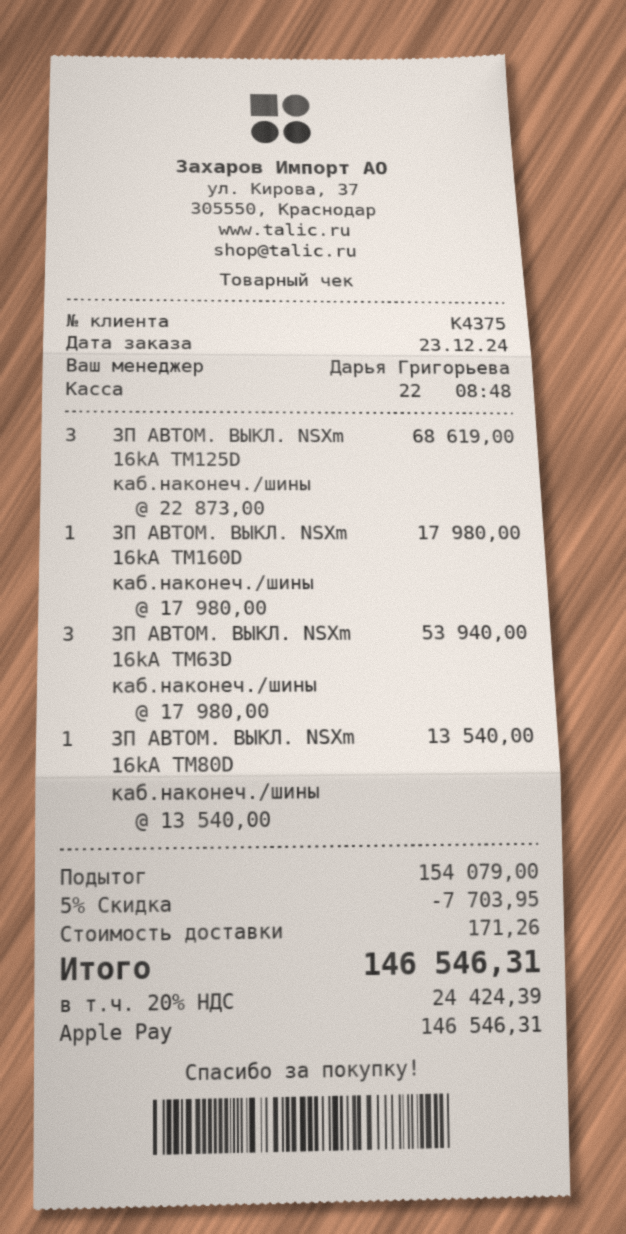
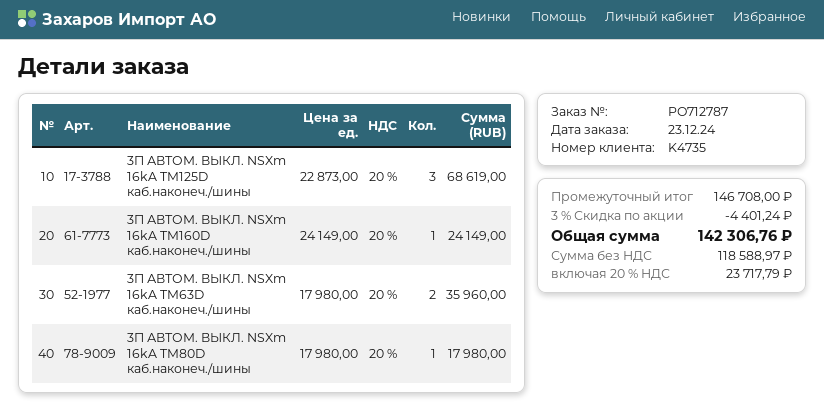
customer number: K4375 -> K4735
3П АВТОМ. ВЫКЛ. NSXm 16kA TM160D каб.наконеч./шины: 1 x 17980.00 = 17980.00 -> 1 x 24149.00 = 24149.00
3П АВТОМ. ВЫКЛ. NSXm 16kA TM63D каб.наконеч./шины: 3 x 17980.00 = 53940.00 -> 2 x 17980.00 = 35960.00
3П АВТОМ. ВЫКЛ. NSXm 16kA TM80D каб.наконеч./шины: 1 x 13540.00 = 13540.00 -> 1 x 17980.00 = 17980.00
subtotal: 154079.00 -> 146708.00
discount: 5% = 7703.95 -> 3% = 4401.24
shipping: 171.26 -> none
tax: 20% = 24424.39 -> 20% = 23717.79
total: 146546.31 -> 142306.76

